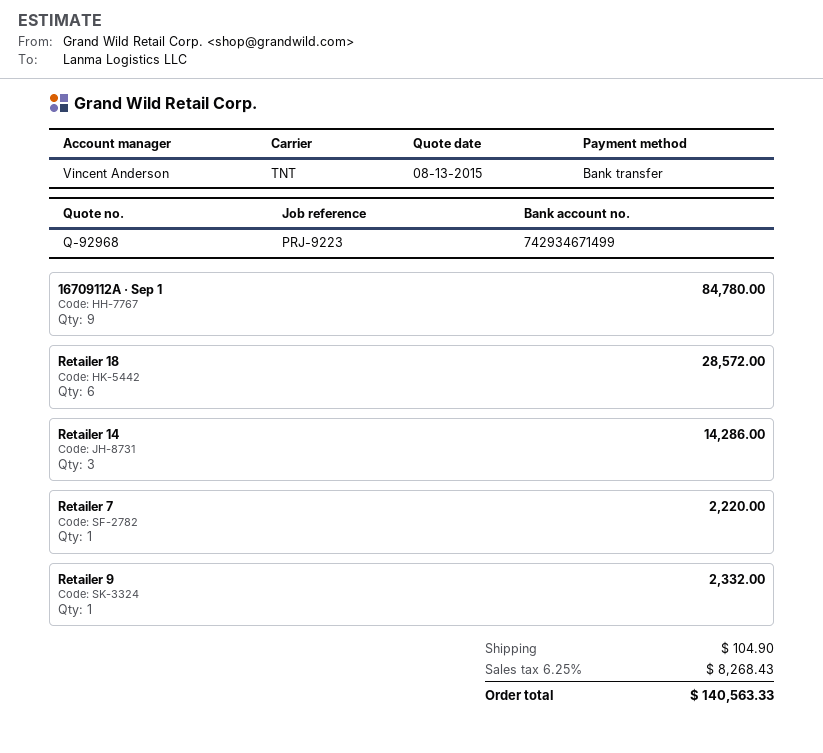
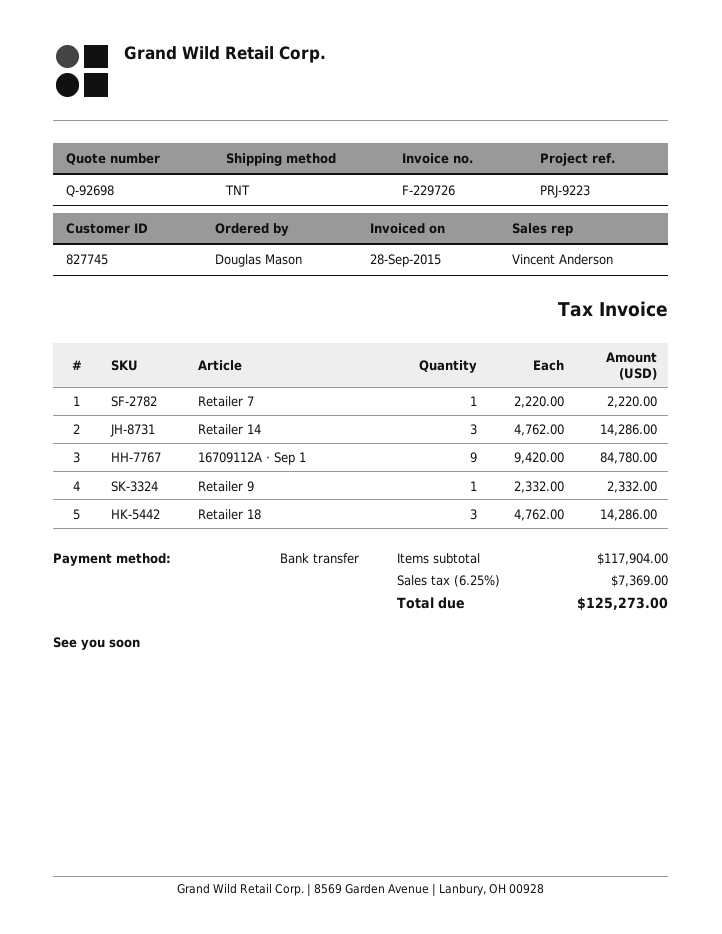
quote number: Q-92968 -> Q-92698
Retailer 18: 6 for 28572.00 -> 3 for 14286.00
shipping: 104.90 -> none
tax: 6.25% = 8268.43 -> 6.25% = 7369.00
total: 140563.33 -> 125273.00

